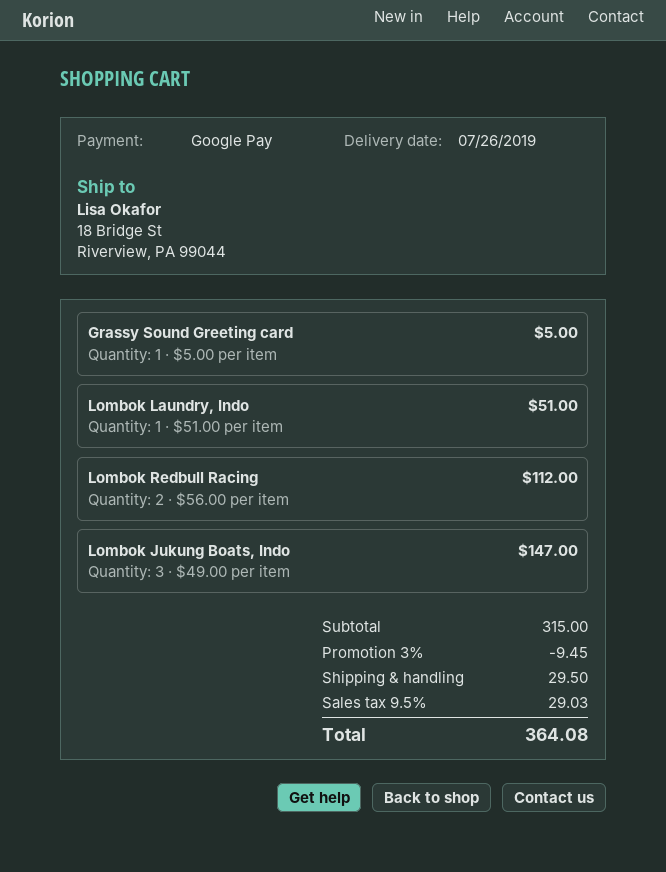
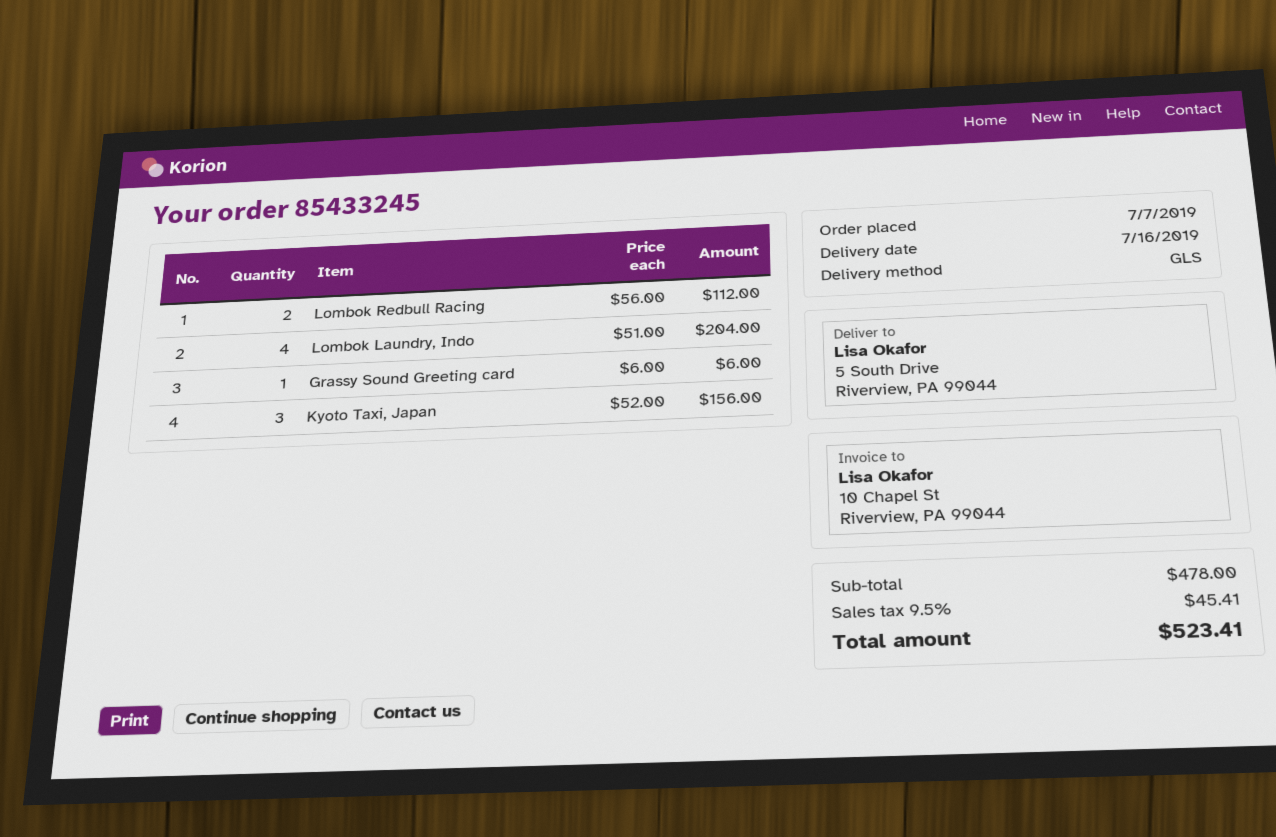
delivery date: 2019-07-26 -> 2019-07-16
ship to: 18 Bridge St, Riverview, PA 99044 -> 5 South Drive, Riverview, PA 99044
Grassy Sound Greeting card: 1 x 5.00 = 5.00 -> 1 x 6.00 = 6.00
Lombok Laundry, Indo: 1 x 51.00 = 51.00 -> 4 x 51.00 = 204.00
Lombok Jukung Boats, Indo: 3 x 49.00 = 147.00 -> none
Kyoto Taxi, Japan: none -> 3 x 52.00 = 156.00
subtotal: 315.00 -> 478.00
discount: 3% = 9.45 -> none
shipping: 29.50 -> none
tax: 9.5% = 29.03 -> 9.5% = 45.41
total: 364.08 -> 523.41

